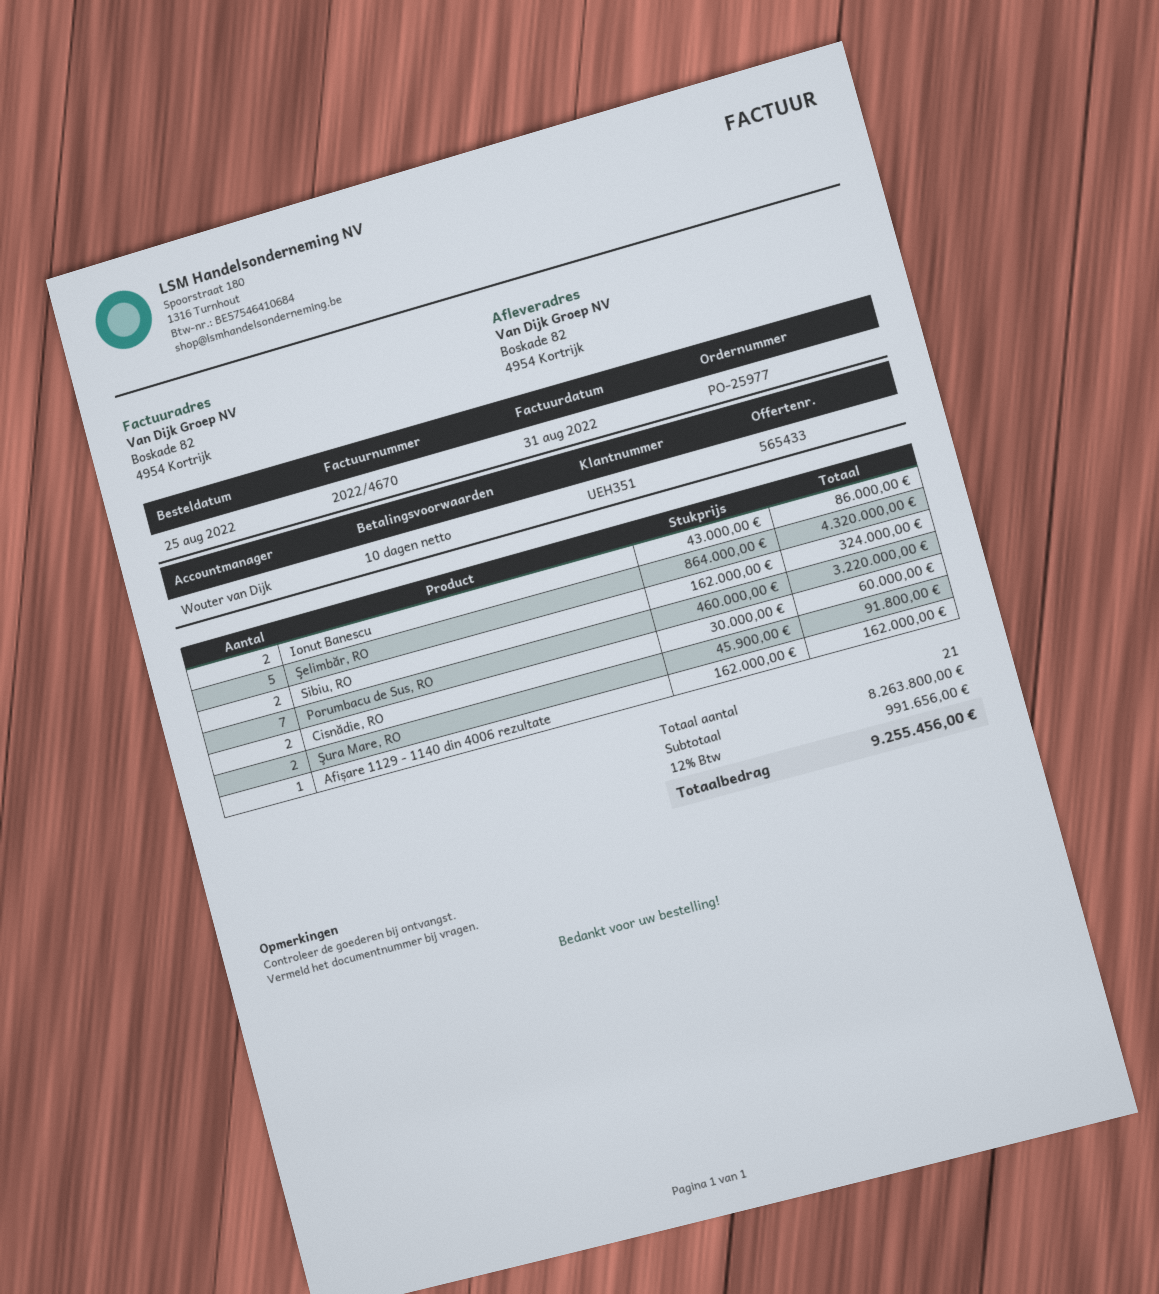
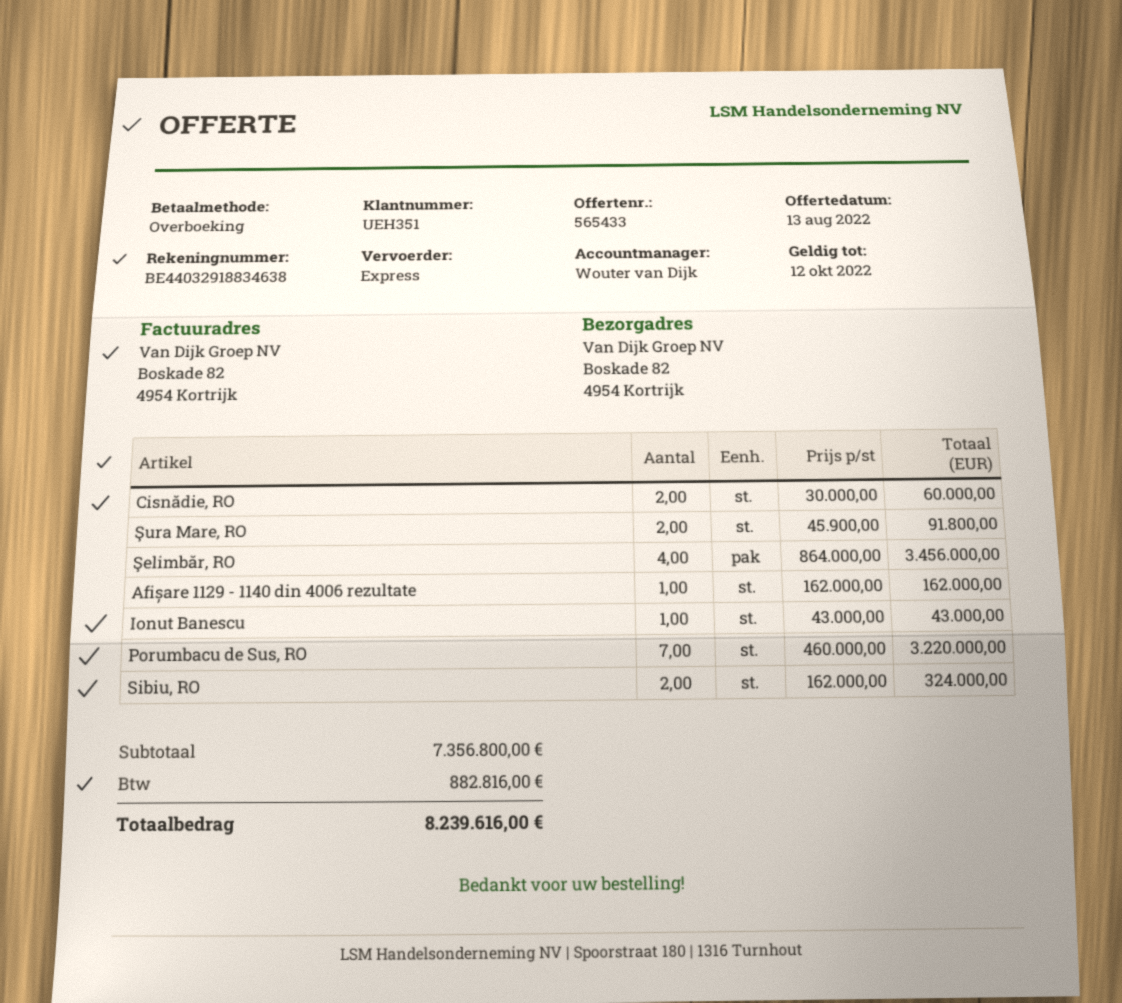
Ionut Banescu: 2 x 43000.00 = 86000.00 -> 1 x 43000.00 = 43000.00
Şelimbăr, RO: 5 x 864000.00 = 4320000.00 -> 4 x 864000.00 = 3456000.00
subtotal: 8263800.00 -> 7356800.00
tax: 991656.00 -> 882816.00
total: 9255456.00 -> 8239616.00

